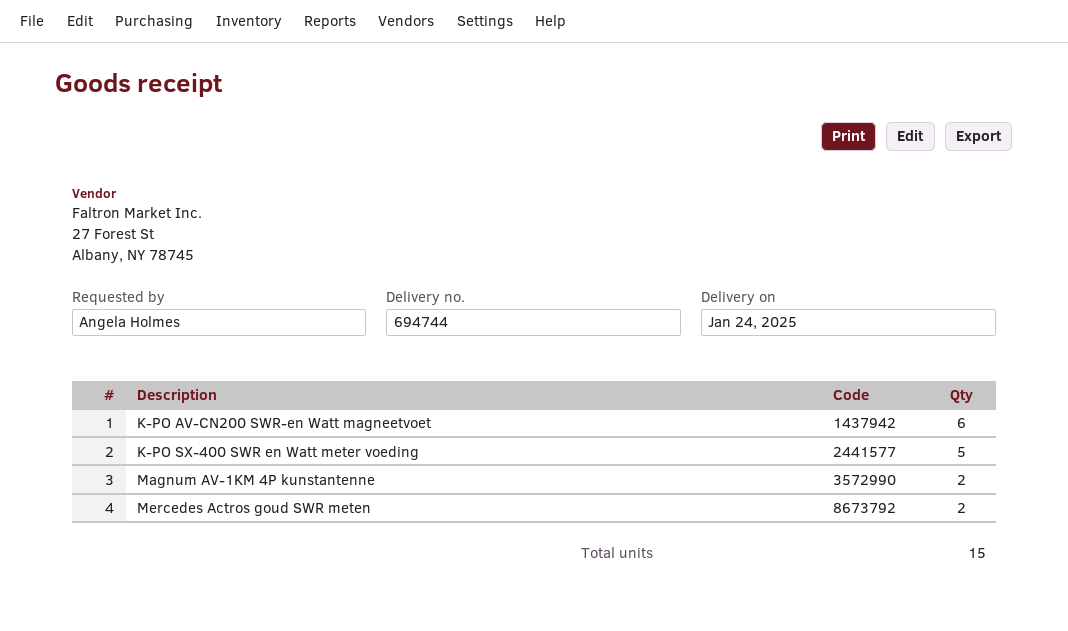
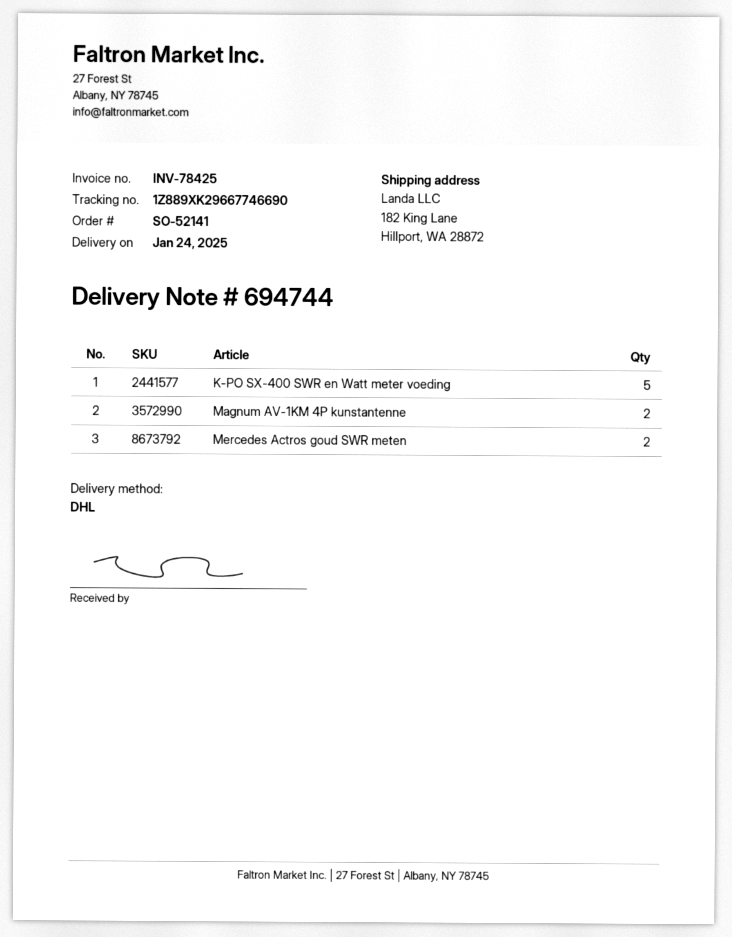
K-PO AV-CN200 SWR-en Watt magneetvoet: 6 -> none

